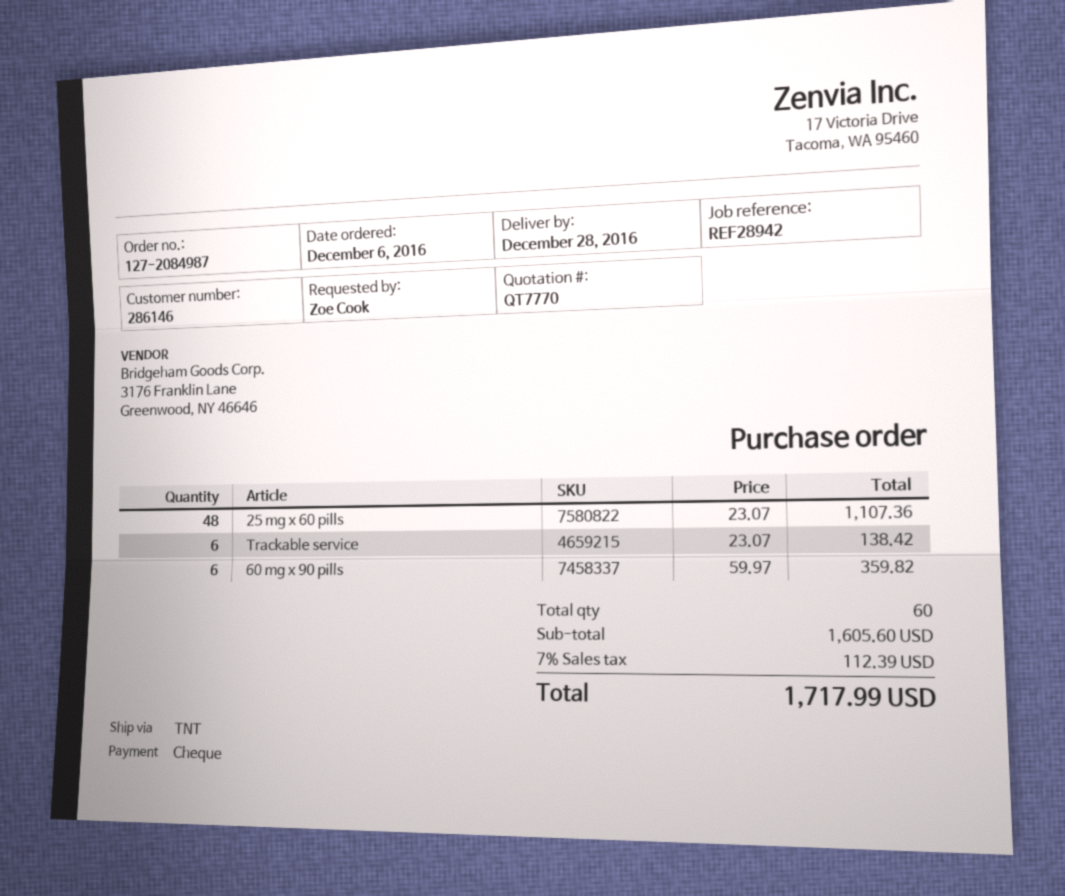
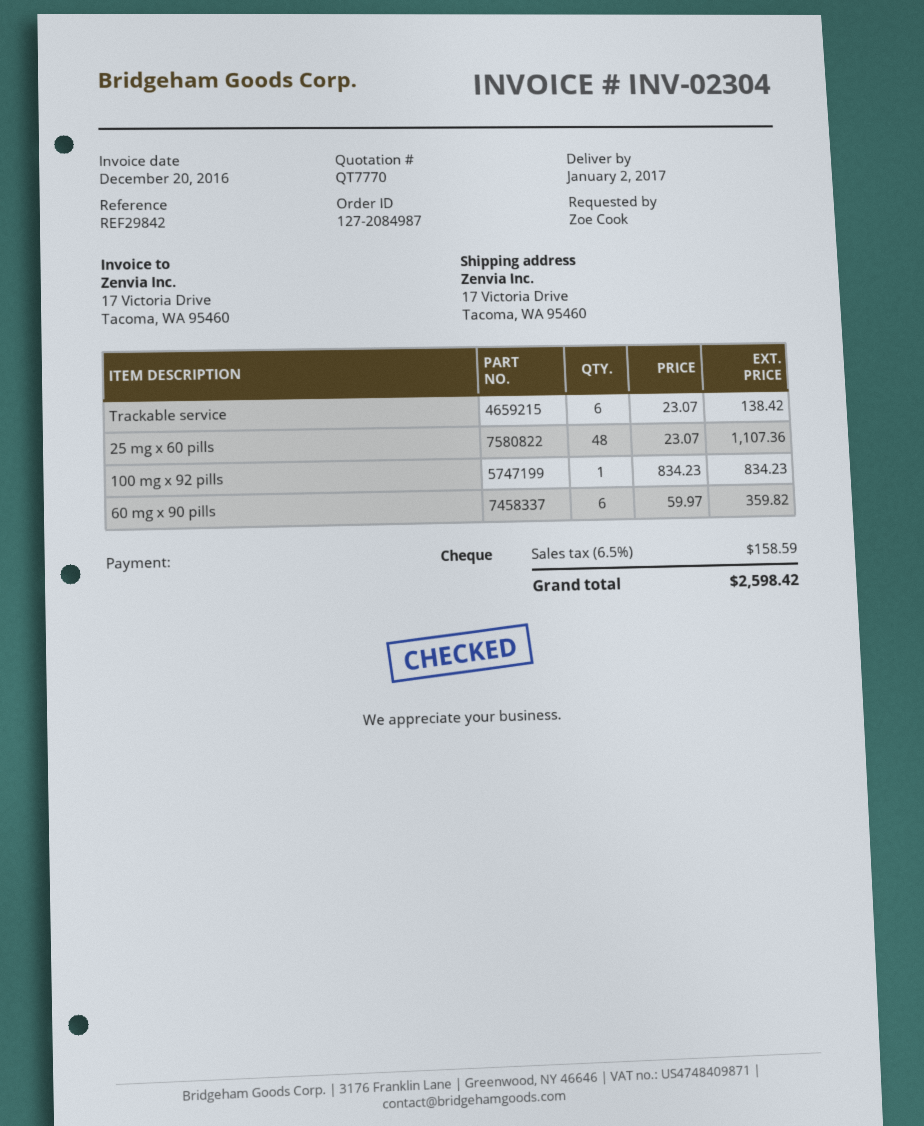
delivery date: 2016-12-28 -> 2017-01-02
reference: REF28942 -> REF29842
100 mg x 92 pills: none -> 1 x 834.23 = 834.23
tax: 7% = 112.39 -> 6.5% = 158.59
total: 1717.99 -> 2598.42

